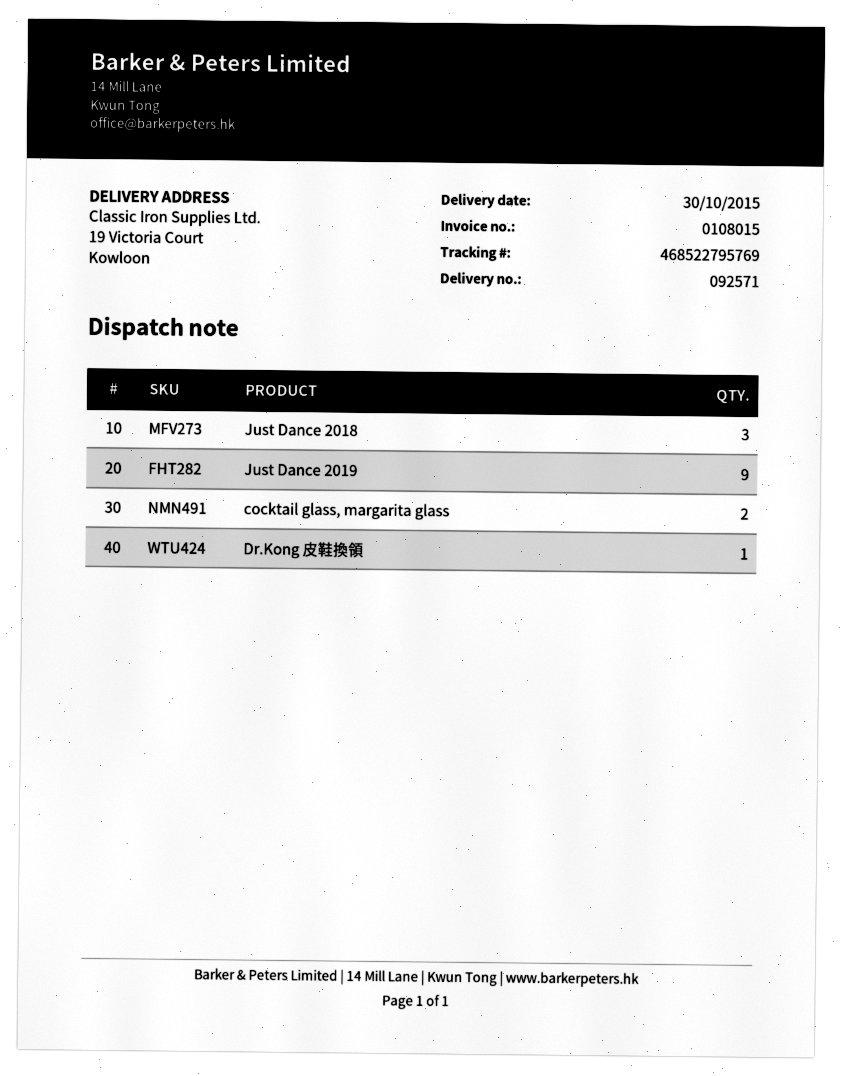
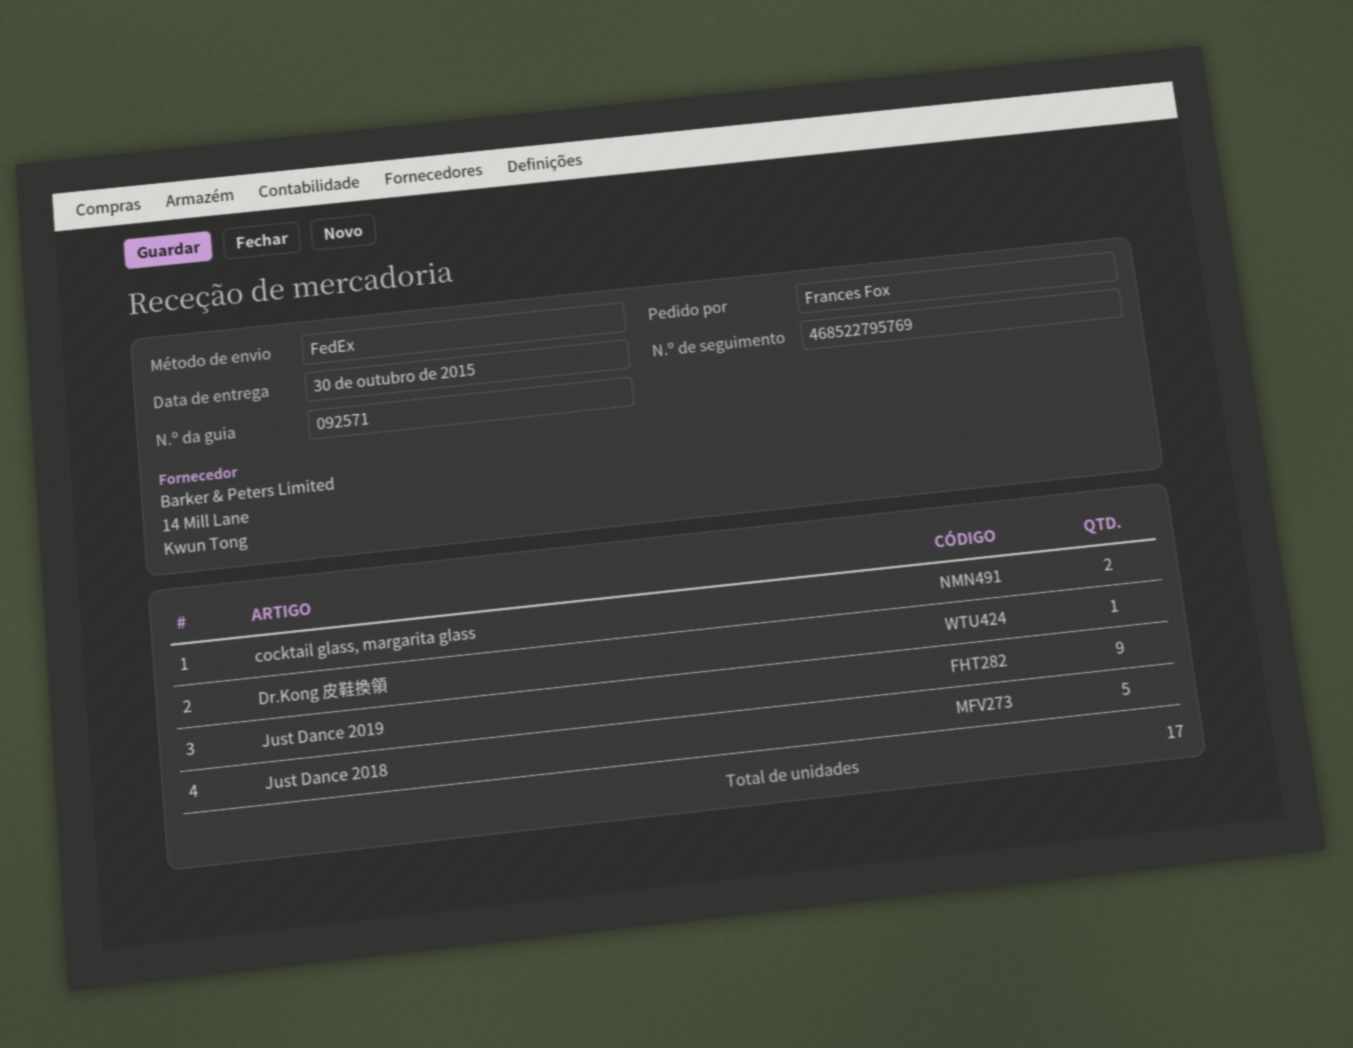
Just Dance 2018: 3 -> 5

